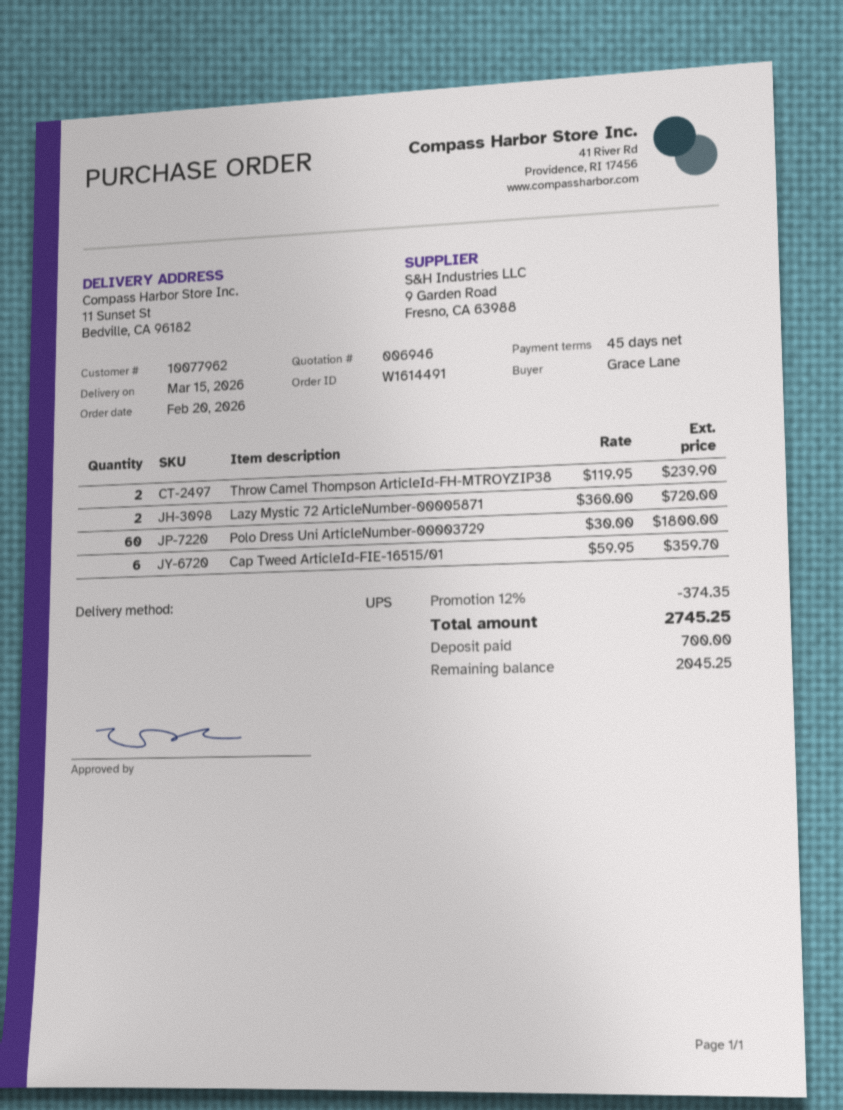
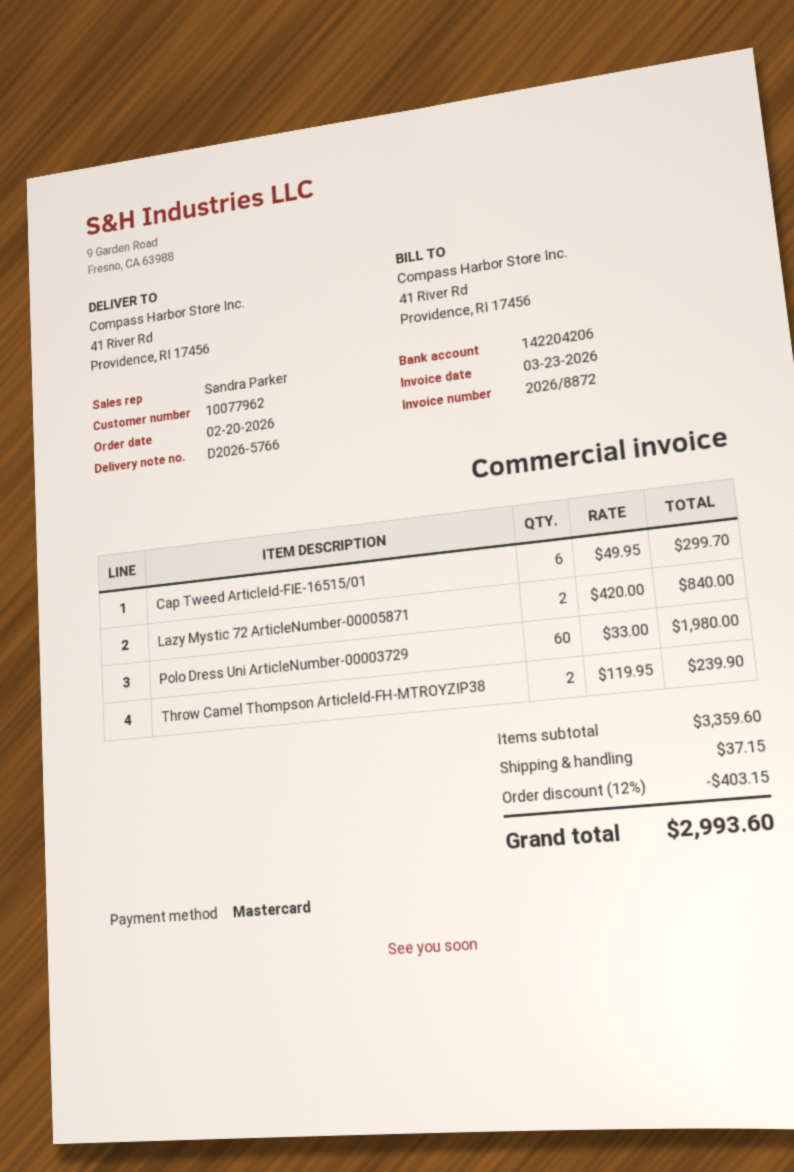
ship to: 11 Sunset St, Bedville, CA 96182 -> 41 River Rd, Providence, RI 17456
Lazy Mystic 72 ArticleNumber-00005871: 2 x 360.00 = 720.00 -> 2 x 420.00 = 840.00
Polo Dress Uni ArticleNumber-00003729: 60 x 30.00 = 1800.00 -> 60 x 33.00 = 1980.00
Cap Tweed ArticleId-FIE-16515/01: 6 x 59.95 = 359.70 -> 6 x 49.95 = 299.70
discount: 12% = 374.35 -> 12% = 403.15
shipping: none -> 37.15
total: 2745.25 -> 2993.60

